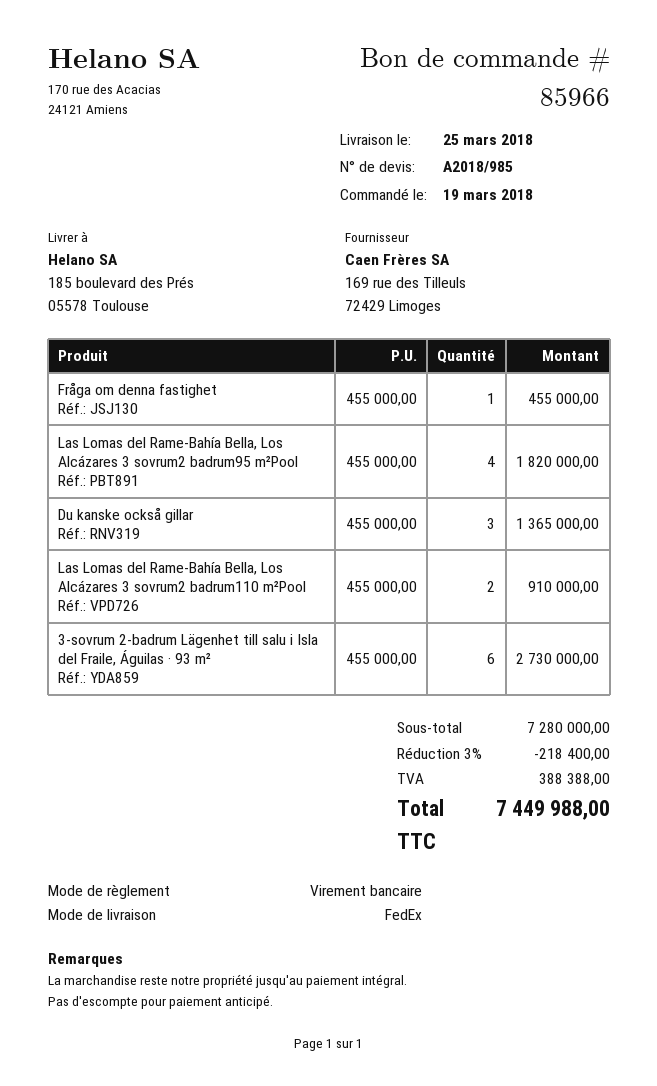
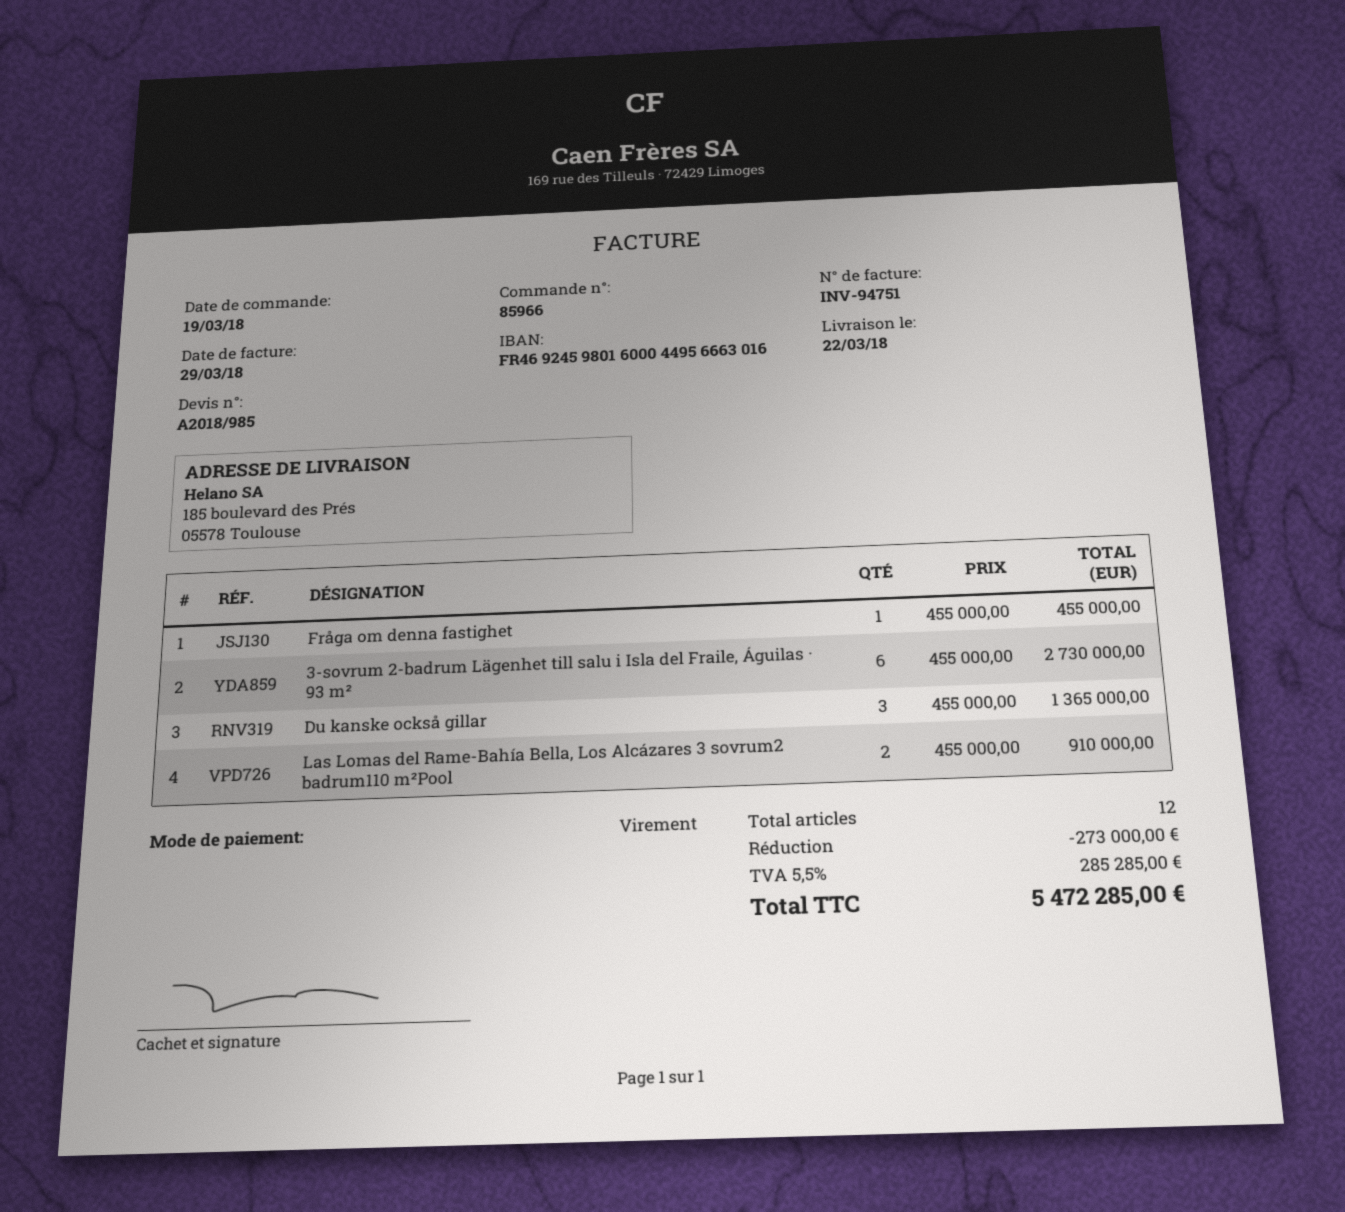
delivery date: 2018-03-25 -> 2018-03-22
Las Lomas del Rame-Bahía Bella, Los Alcázares 3 sovrum2 badrum95 m²Pool: 4 x 455000.00 = 1820000.00 -> none
discount: 218400.00 -> 273000.00
tax: 388388.00 -> 285285.00
total: 7449988.00 -> 5472285.00

